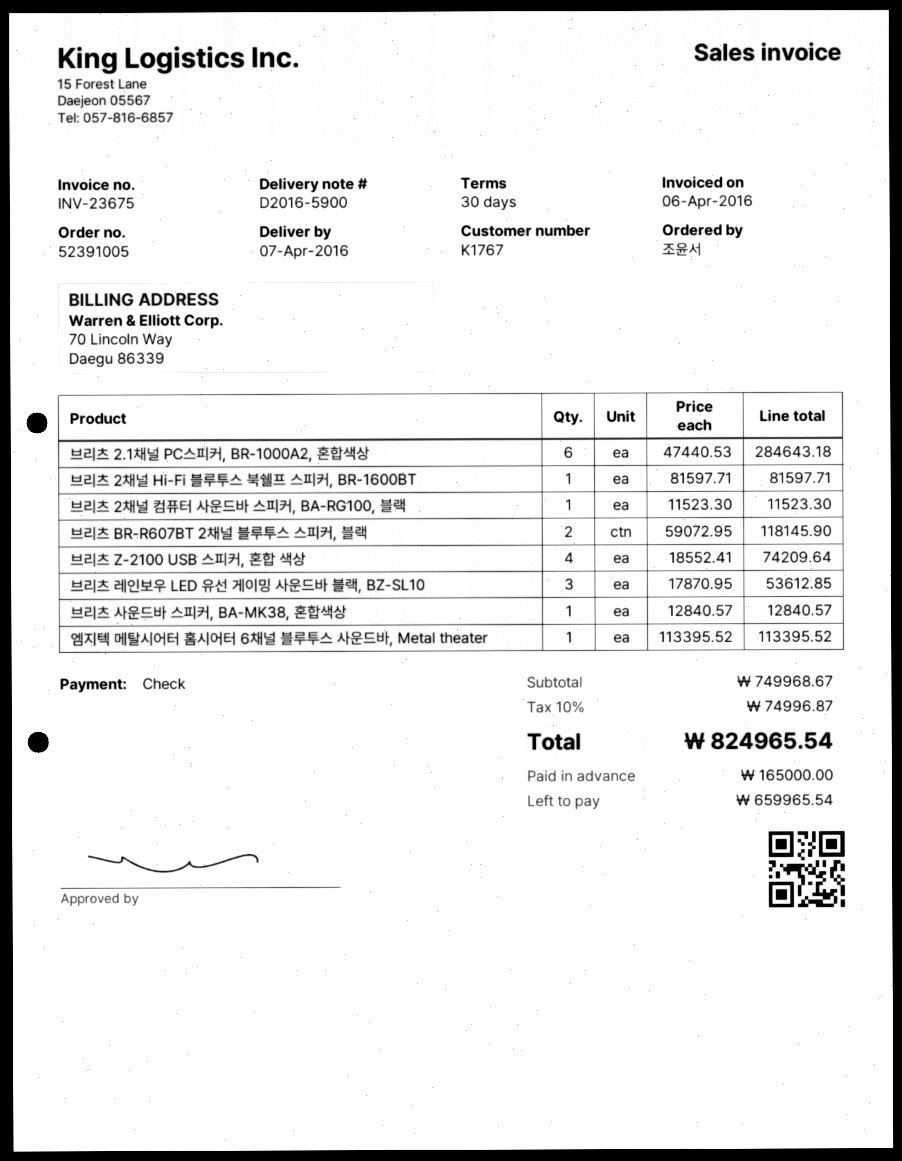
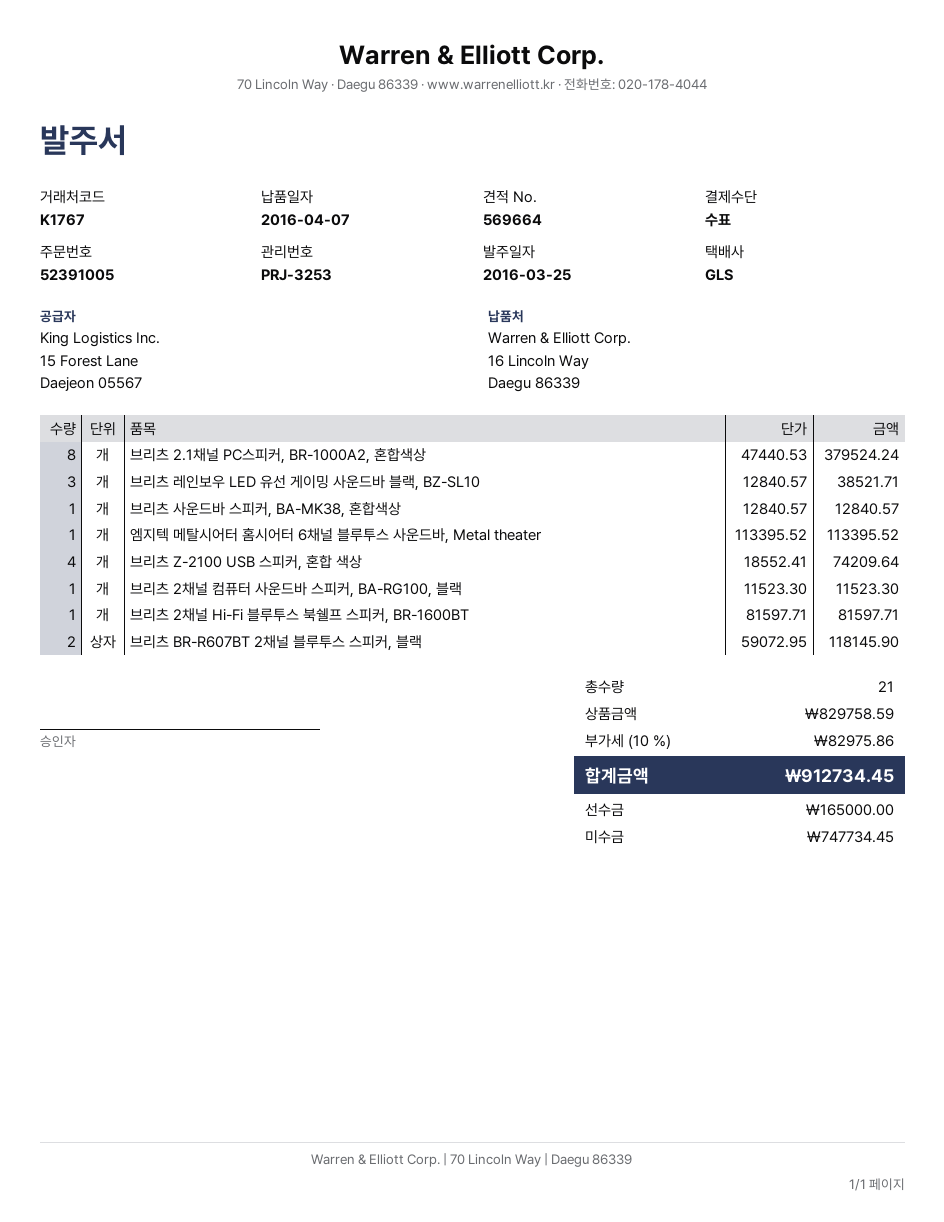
브리츠 2.1채널 PC스피커, BR-1000A2, 혼합색상: 6 x 47440.53 = 284643.18 -> 8 x 47440.53 = 379524.24
브리츠 레인보우 LED 유선 게이밍 사운드바 블랙, BZ-SL10: 3 x 17870.95 = 53612.85 -> 3 x 12840.57 = 38521.71
subtotal: 749968.67 -> 829758.59
tax: 10% = 74996.87 -> 10% = 82975.86
total: 824965.54 -> 912734.45
balance: 659965.54 -> 747734.45

